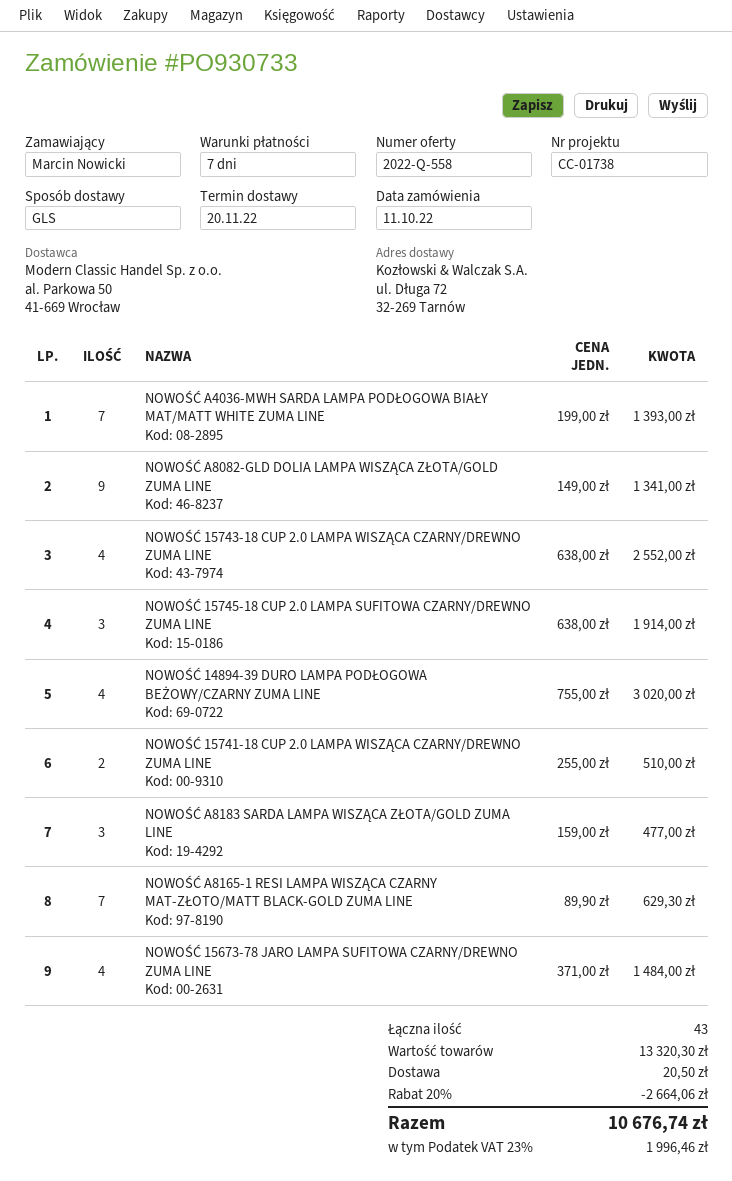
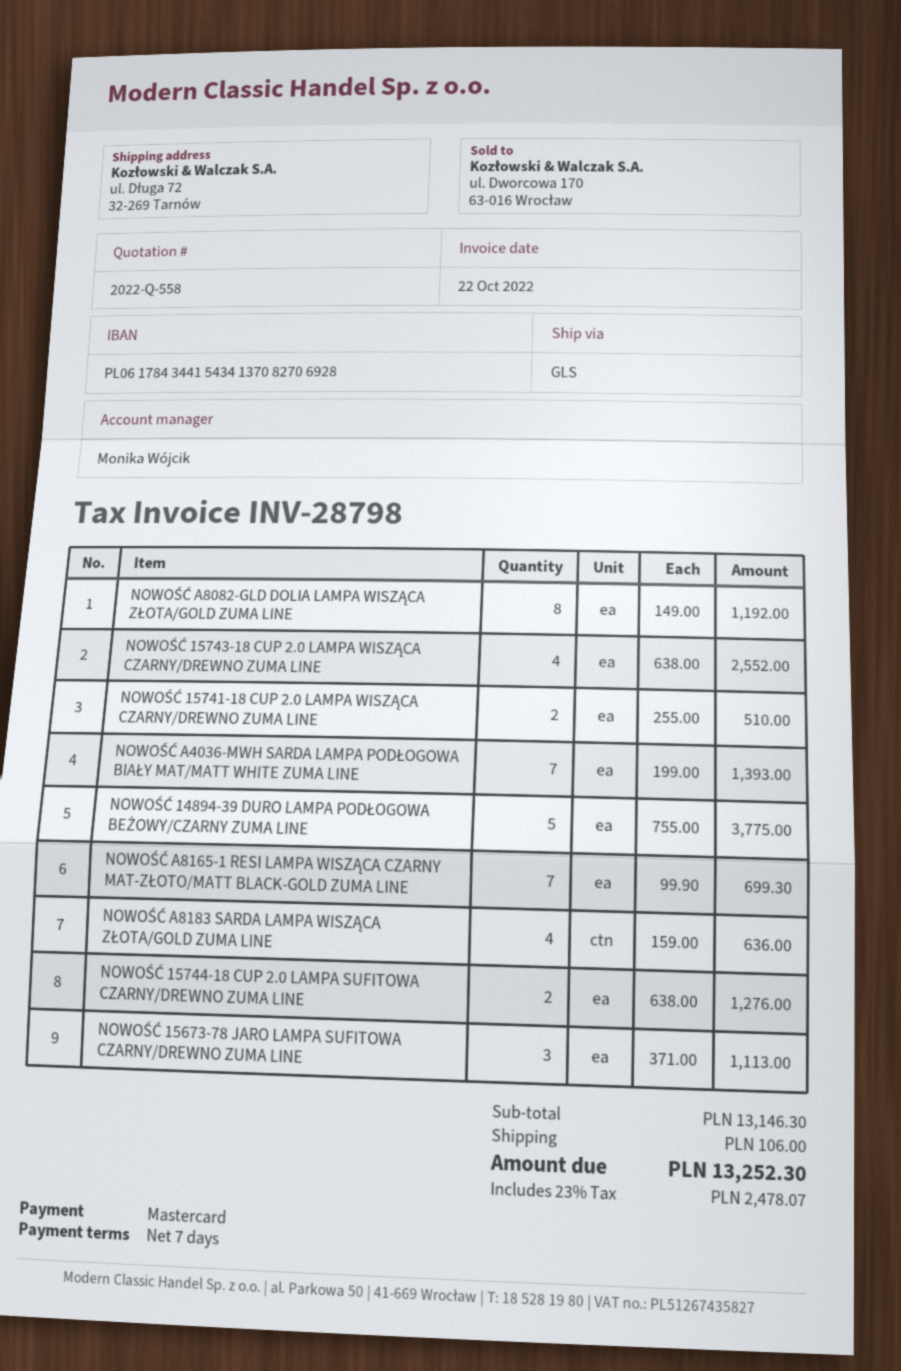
NOWOŚĆ A8082-GLD DOLIA LAMPA WISZĄCA ZŁOTA/GOLD ZUMA LINE: 9 x 149.00 = 1341.00 -> 8 x 149.00 = 1192.00
NOWOŚĆ 15745-18 CUP 2.0 LAMPA SUFITOWA CZARNY/DREWNO ZUMA LINE: 3 x 638.00 = 1914.00 -> none
NOWOŚĆ 14894-39 DURO LAMPA PODŁOGOWA BEŻOWY/CZARNY ZUMA LINE: 4 x 755.00 = 3020.00 -> 5 x 755.00 = 3775.00
NOWOŚĆ A8183 SARDA LAMPA WISZĄCA ZŁOTA/GOLD ZUMA LINE: 3 x 159.00 = 477.00 -> 4 x 159.00 = 636.00
NOWOŚĆ A8165-1 RESI LAMPA WISZĄCA CZARNY MAT-ZŁOTO/MATT BLACK-GOLD ZUMA LINE: 7 x 89.90 = 629.30 -> 7 x 99.90 = 699.30
NOWOŚĆ 15673-78 JARO LAMPA SUFITOWA CZARNY/DREWNO ZUMA LINE: 4 x 371.00 = 1484.00 -> 3 x 371.00 = 1113.00
NOWOŚĆ 15744-18 CUP 2.0 LAMPA SUFITOWA CZARNY/DREWNO ZUMA LINE: none -> 2 x 638.00 = 1276.00
subtotal: 13320.30 -> 13146.30
discount: 20% = 2664.06 -> none
shipping: 20.50 -> 106.00
tax: 23% = 1996.46 -> 23% = 2478.07
total: 10676.74 -> 13252.30

